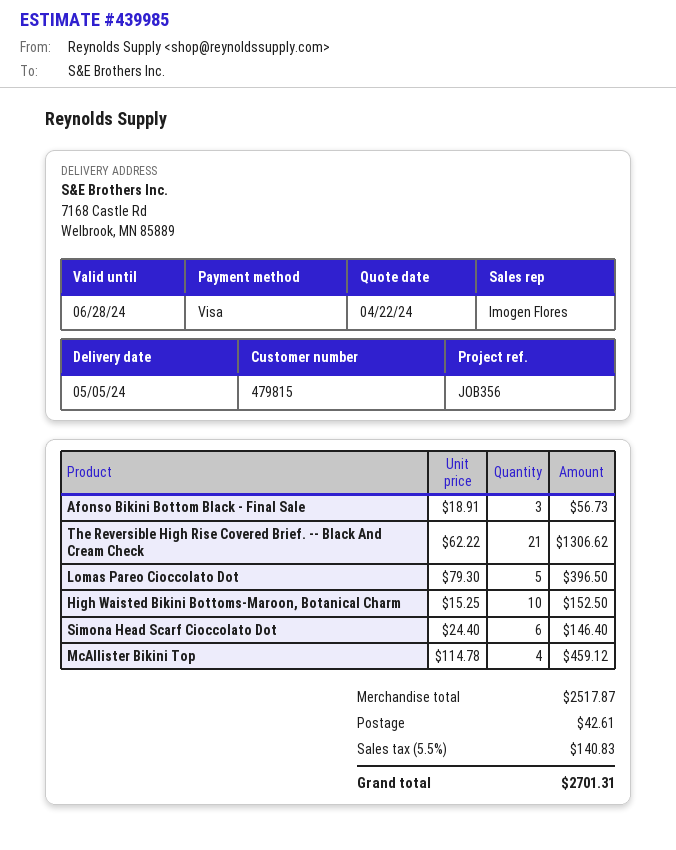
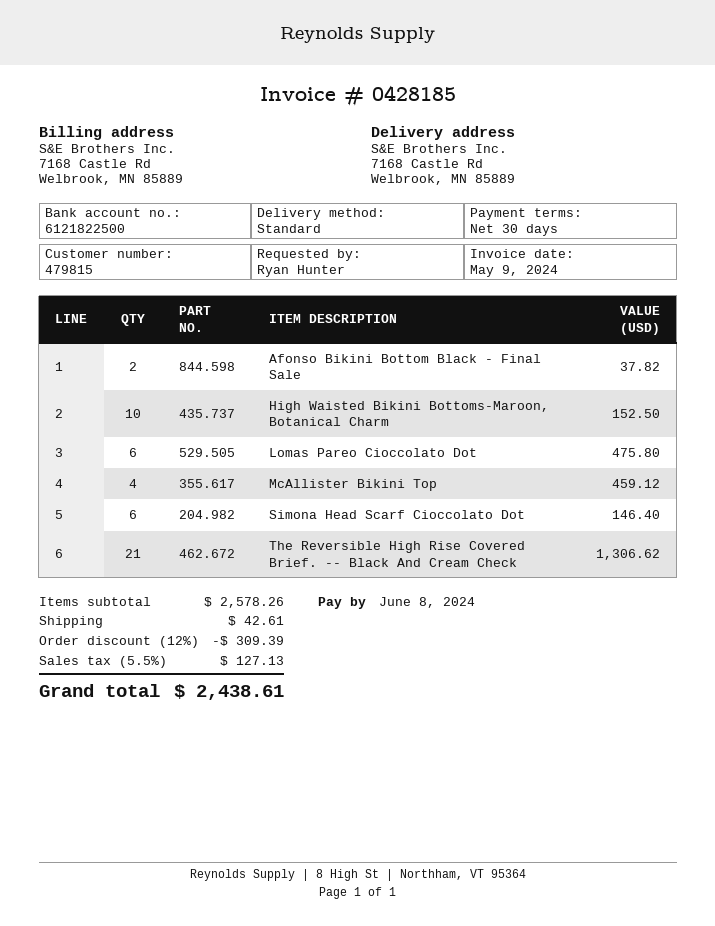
Afonso Bikini Bottom Black - Final Sale: 3 for 56.73 -> 2 for 37.82
Lomas Pareo Cioccolato Dot: 5 for 396.50 -> 6 for 475.80
subtotal: 2517.87 -> 2578.26
discount: none -> 12% = 309.39
tax: 5.5% = 140.83 -> 5.5% = 127.13
total: 2701.31 -> 2438.61

